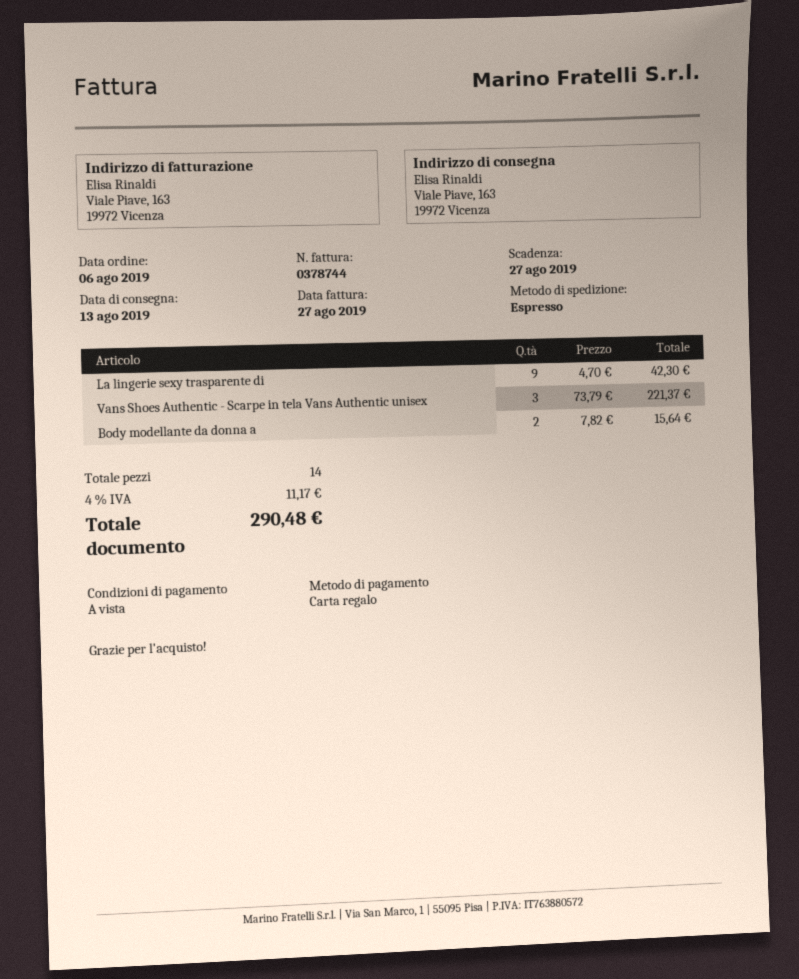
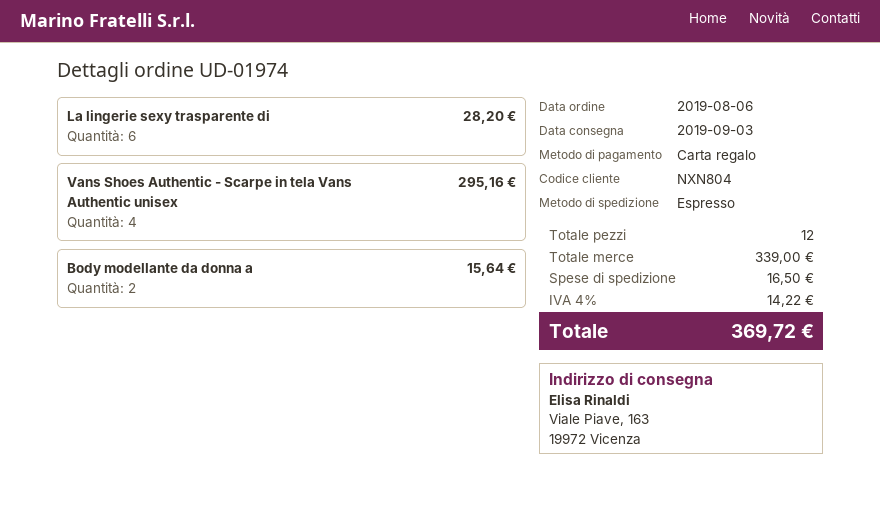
delivery date: 2019-08-13 -> 2019-09-03
La lingerie sexy trasparente di: 9 for 42.30 -> 6 for 28.20
Vans Shoes Authentic - Scarpe in tela Vans Authentic unisex: 3 for 221.37 -> 4 for 295.16
total quantity: 14 -> 12
shipping: none -> 16.50
tax: 4% = 11.17 -> 4% = 14.22
total: 290.48 -> 369.72

